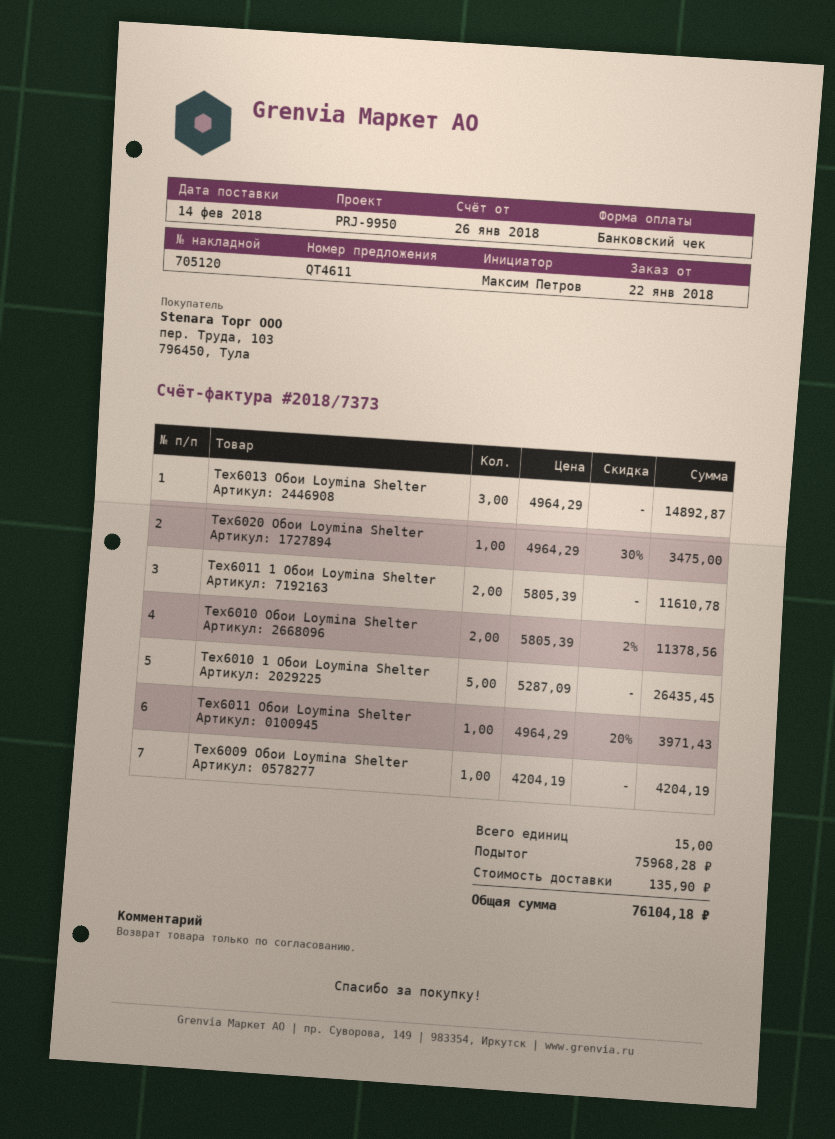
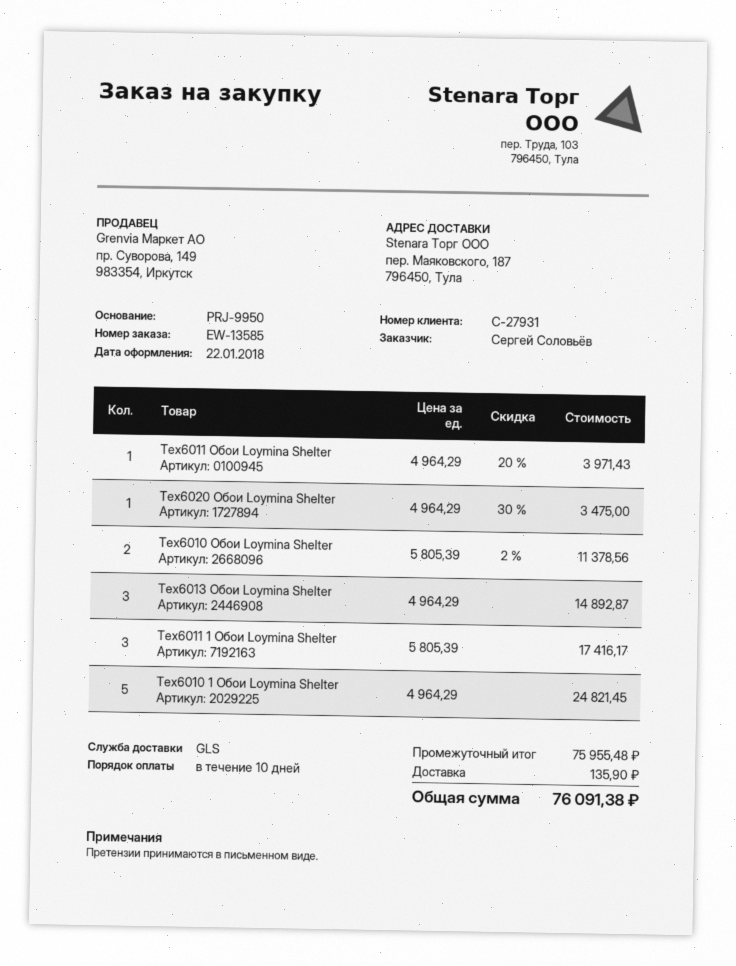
ordered by: Максим Петров -> Сергей Соловьёв
Tex6011 1 Обои Loymina Shelter: 2 x 5805.39 = 11610.78 -> 3 x 5805.39 = 17416.17
Tex6010 1 Обои Loymina Shelter: 5 x 5287.09 = 26435.45 -> 5 x 4964.29 = 24821.45
Tex6009 Обои Loymina Shelter: 1 x 4204.19 = 4204.19 -> none
subtotal: 75968.28 -> 75955.48
total: 76104.18 -> 76091.38

